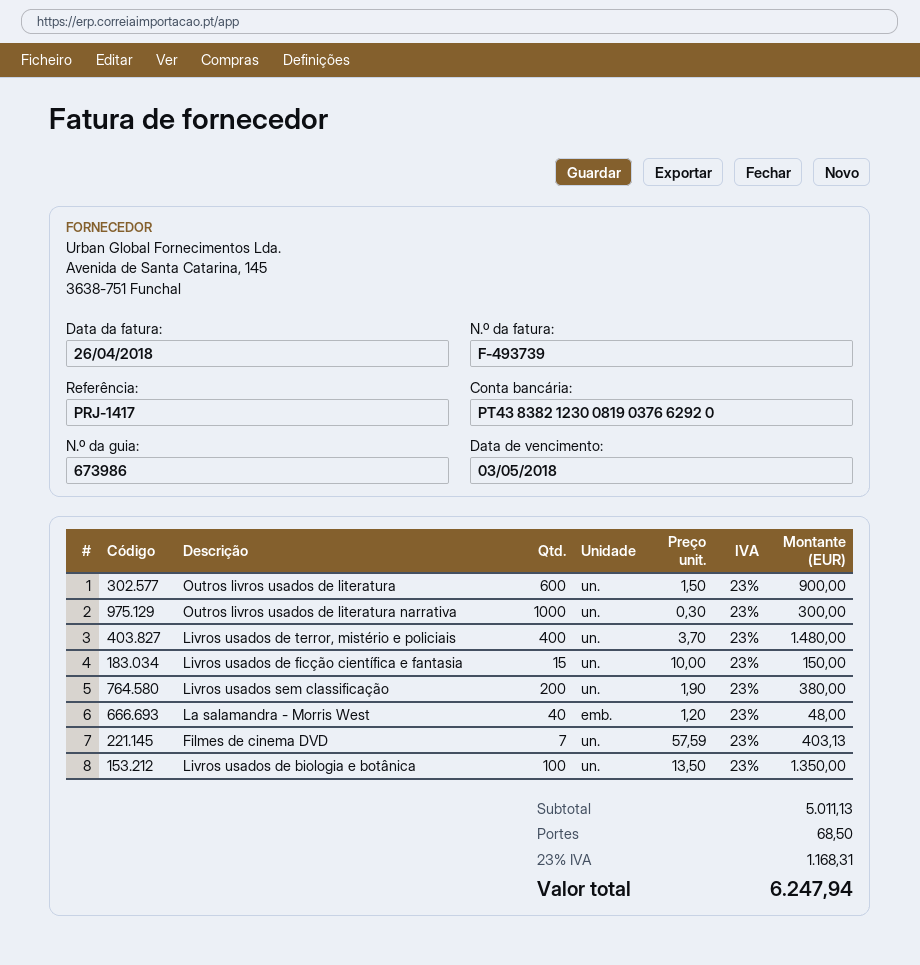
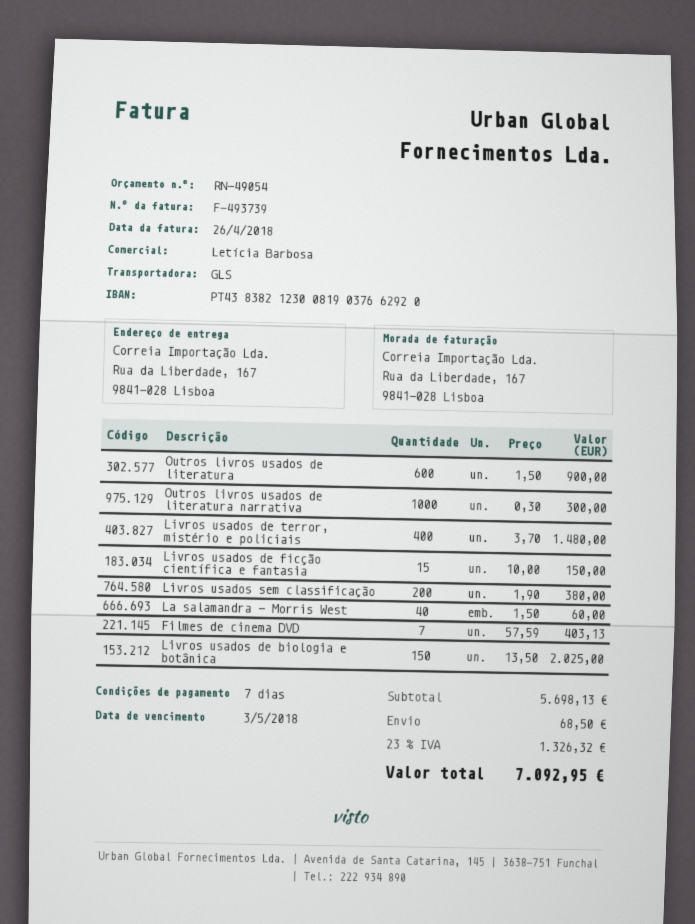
La salamandra - Morris West: 40 x 1.20 = 48.00 -> 40 x 1.50 = 60.00
Livros usados de biologia e botânica: 100 x 13.50 = 1350.00 -> 150 x 13.50 = 2025.00
subtotal: 5011.13 -> 5698.13
tax: 23% = 1168.31 -> 23% = 1326.32
total: 6247.94 -> 7092.95

